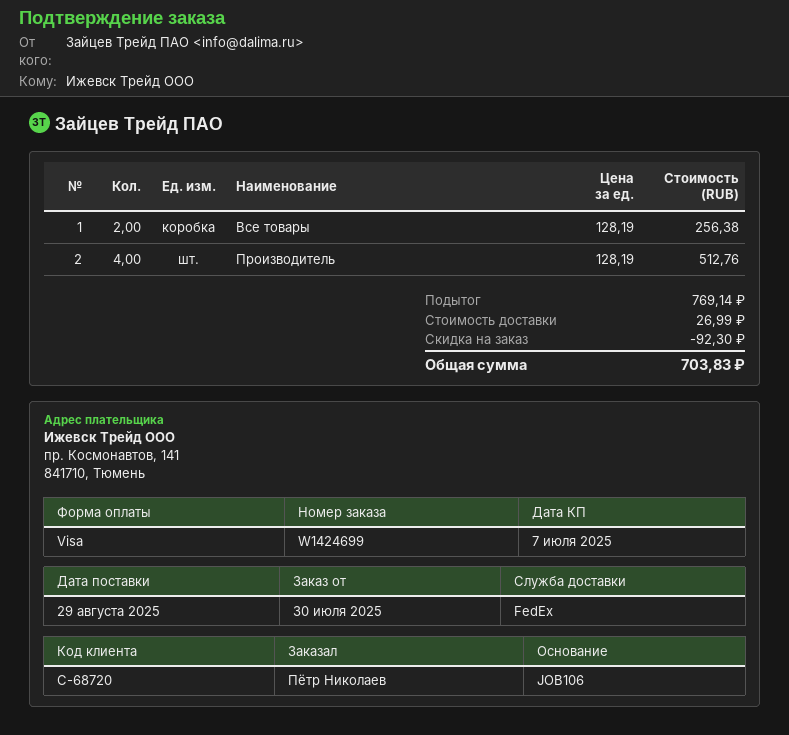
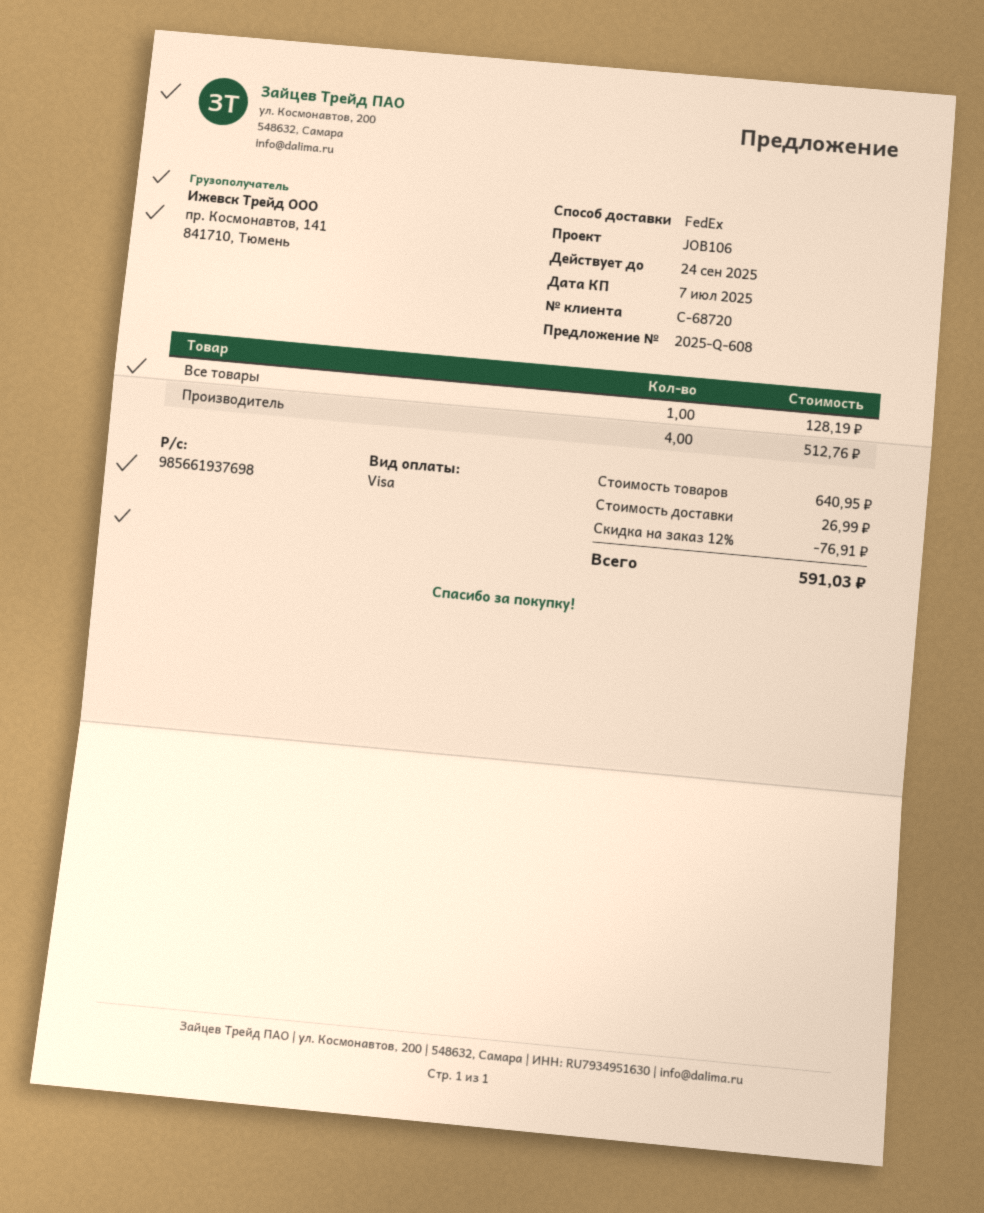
Все товары: 2 for 256.38 -> 1 for 128.19
subtotal: 769.14 -> 640.95
discount: 92.30 -> 76.91
total: 703.83 -> 591.03

